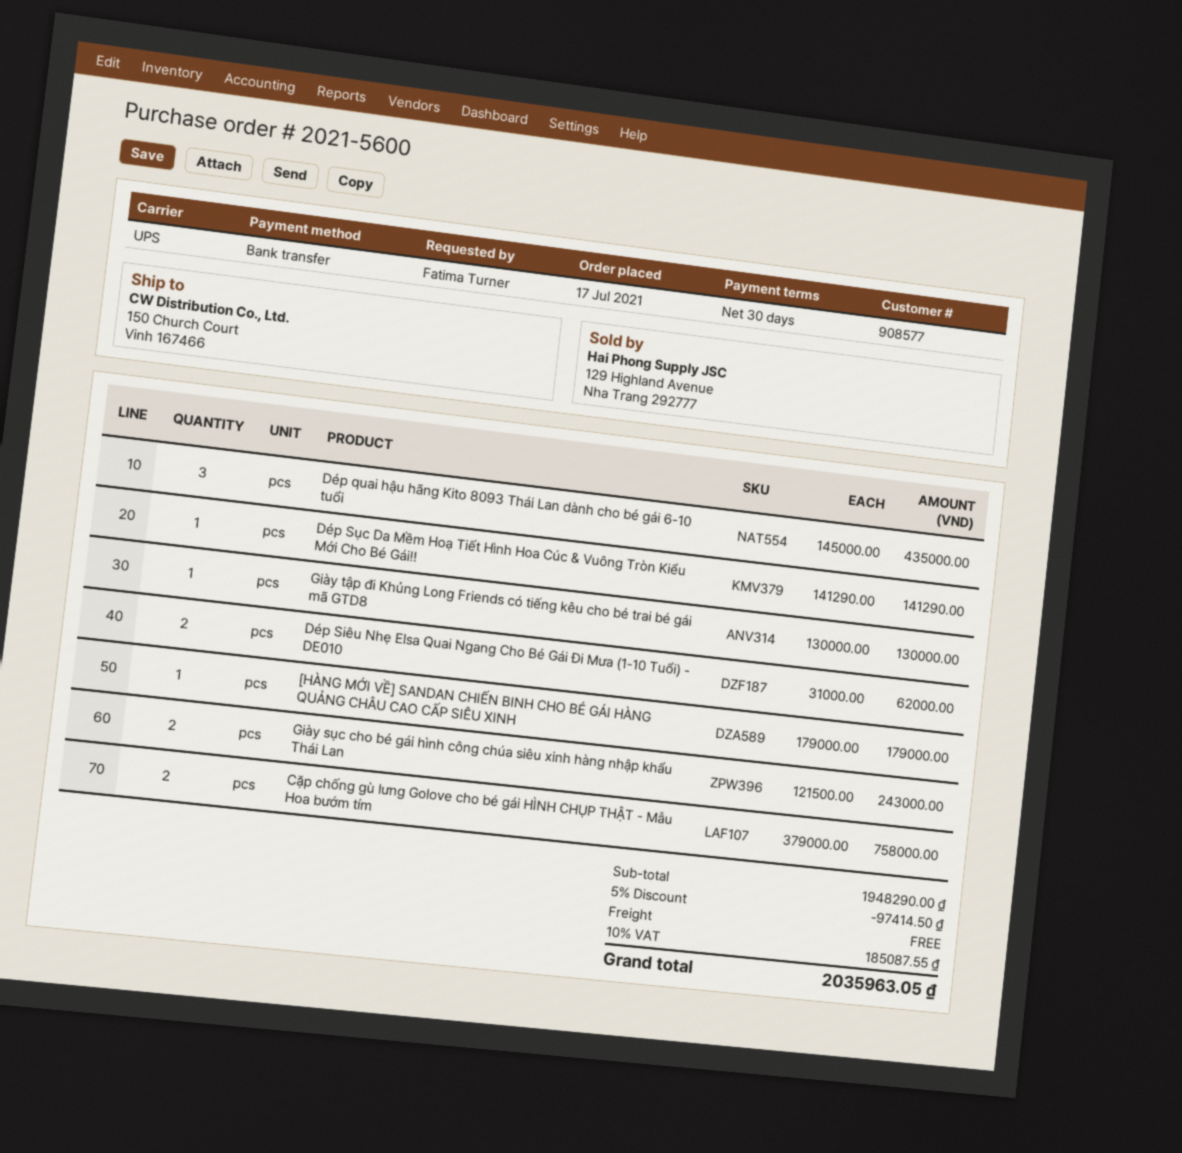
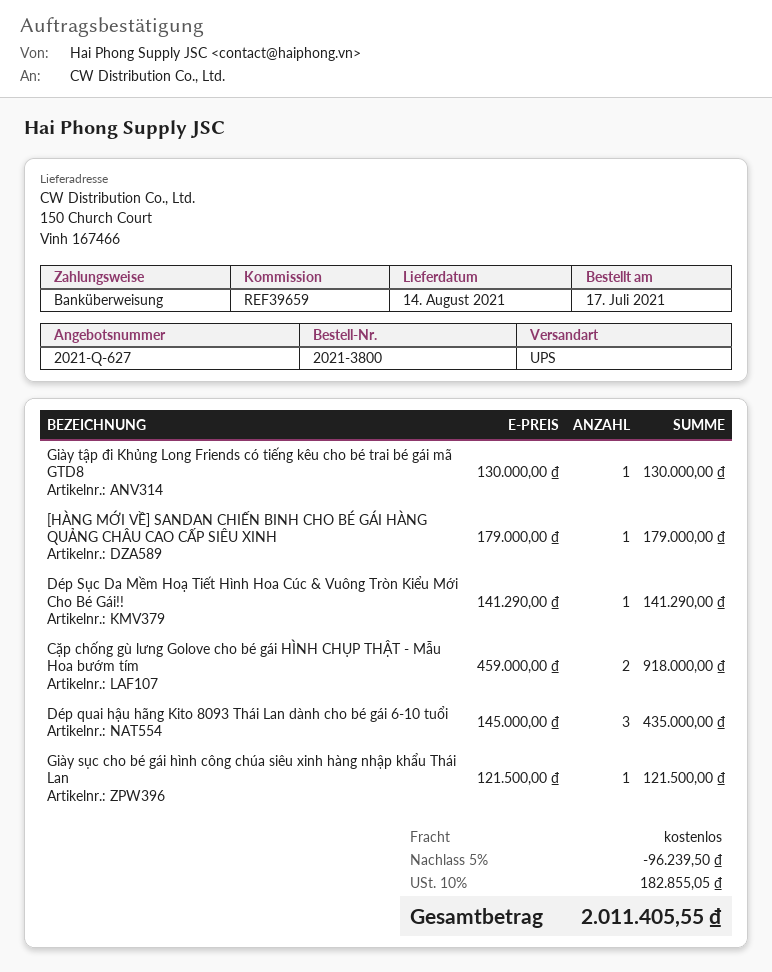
order number: 2021-5600 -> 2021-3800
Dép Siêu Nhẹ Elsa Quai Ngang Cho Bé Gái Đi Mưa (1-10 Tuổi) - DE010: 2 x 31000.00 = 62000.00 -> none
Giày sục cho bé gái hình công chúa siêu xinh hàng nhập khẩu Thái Lan: 2 x 121500.00 = 243000.00 -> 1 x 121500.00 = 121500.00
Cặp chống gù lưng Golove cho bé gái HÌNH CHỤP THẬT - Mẫu Hoa bướm tím: 2 x 379000.00 = 758000.00 -> 2 x 459000.00 = 918000.00
discount: 5% = 97414.50 -> 5% = 96239.50
tax: 10% = 185087.55 -> 10% = 182855.05
total: 2035963.05 -> 2011405.55

